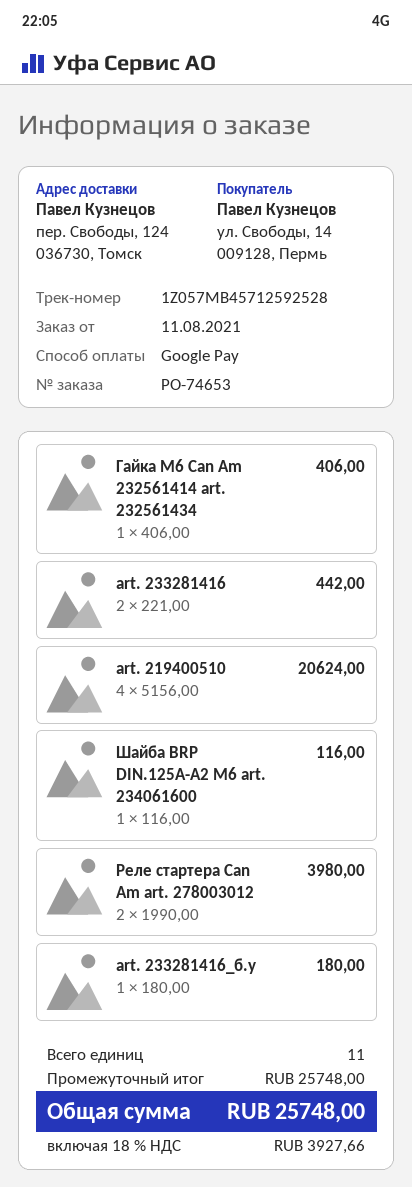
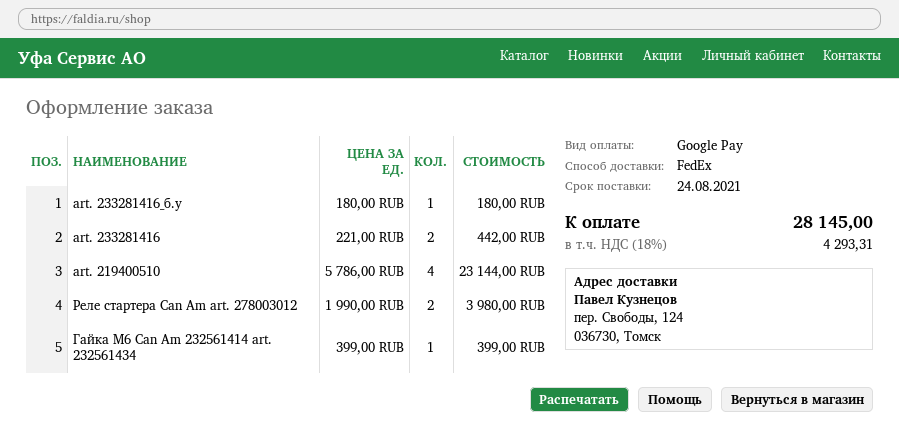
Гайка М6 Can Am 232561414 art. 232561434: 1 x 406.00 = 406.00 -> 1 x 399.00 = 399.00
art. 219400510: 4 x 5156.00 = 20624.00 -> 4 x 5786.00 = 23144.00
Шайба BRP DIN.125A-A2 М6 art. 234061600: 1 x 116.00 = 116.00 -> none
tax: 18% = 3927.66 -> 18% = 4293.31
total: 25748.00 -> 28145.00

